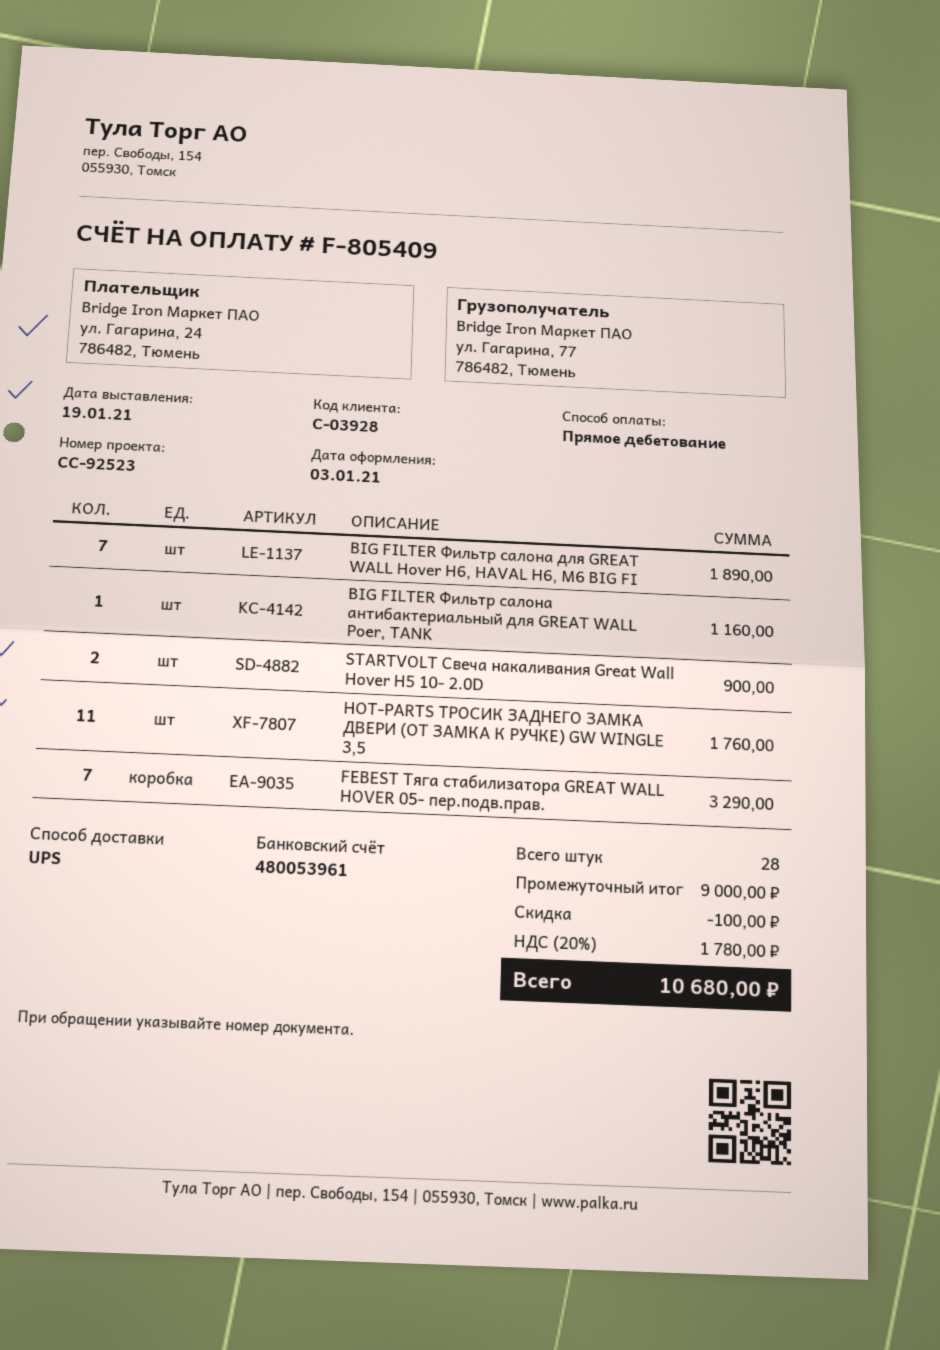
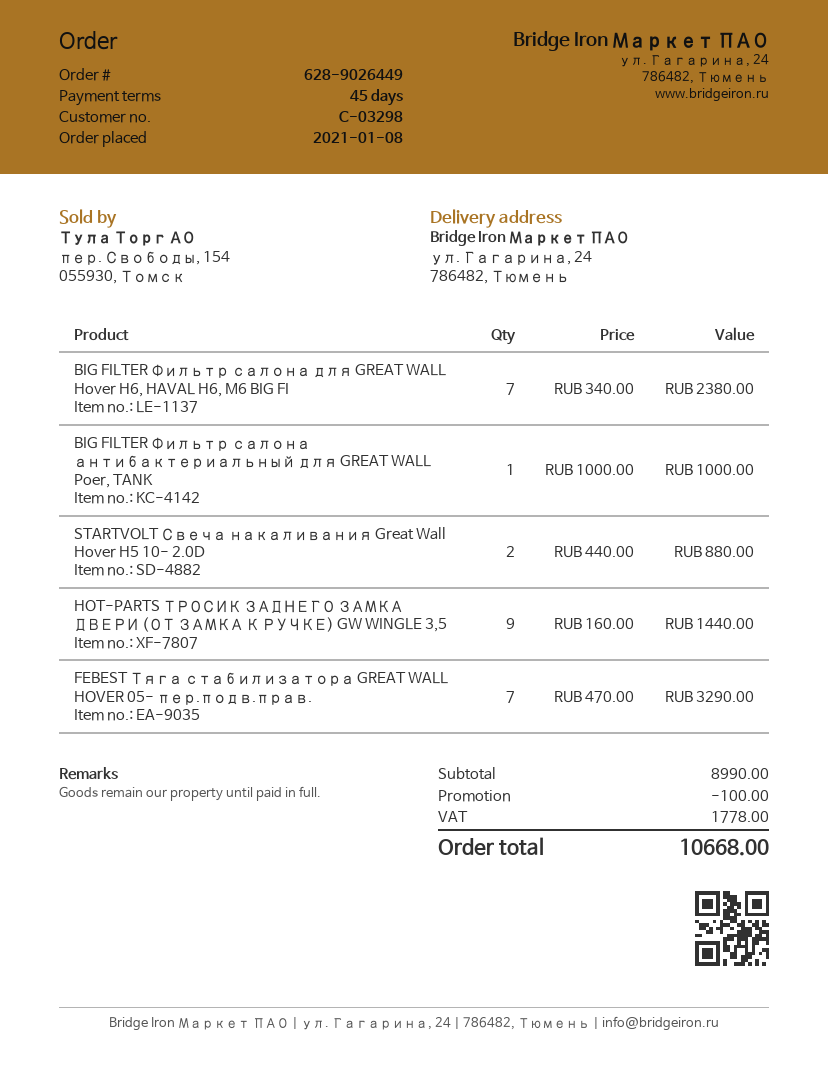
order date: 2021-01-03 -> 2021-01-08
customer number: C-03928 -> C-03298
ship to: ул. Гагарина, 77, 786482, Тюмень -> ул. Гагарина, 24, 786482, Тюмень
BIG FILTER Фильтр салона для GREAT WALL Hover H6, HAVAL H6, M6 BIG FI: 7 for 1890.00 -> 7 for 2380.00
BIG FILTER Фильтр салона антибактериальный для GREAT WALL Poer, TANK: 1 for 1160.00 -> 1 for 1000.00
STARTVOLT Свеча накаливания Great Wall Hover H5 10- 2.0D: 2 for 900.00 -> 2 for 880.00
HOT-PARTS ТРОСИК ЗАДНЕГО ЗАМКА ДВЕРИ (ОТ ЗАМКА К РУЧКЕ) GW WINGLE 3,5: 11 for 1760.00 -> 9 for 1440.00
subtotal: 9000.00 -> 8990.00
tax: 1780.00 -> 1778.00
total: 10680.00 -> 10668.00

